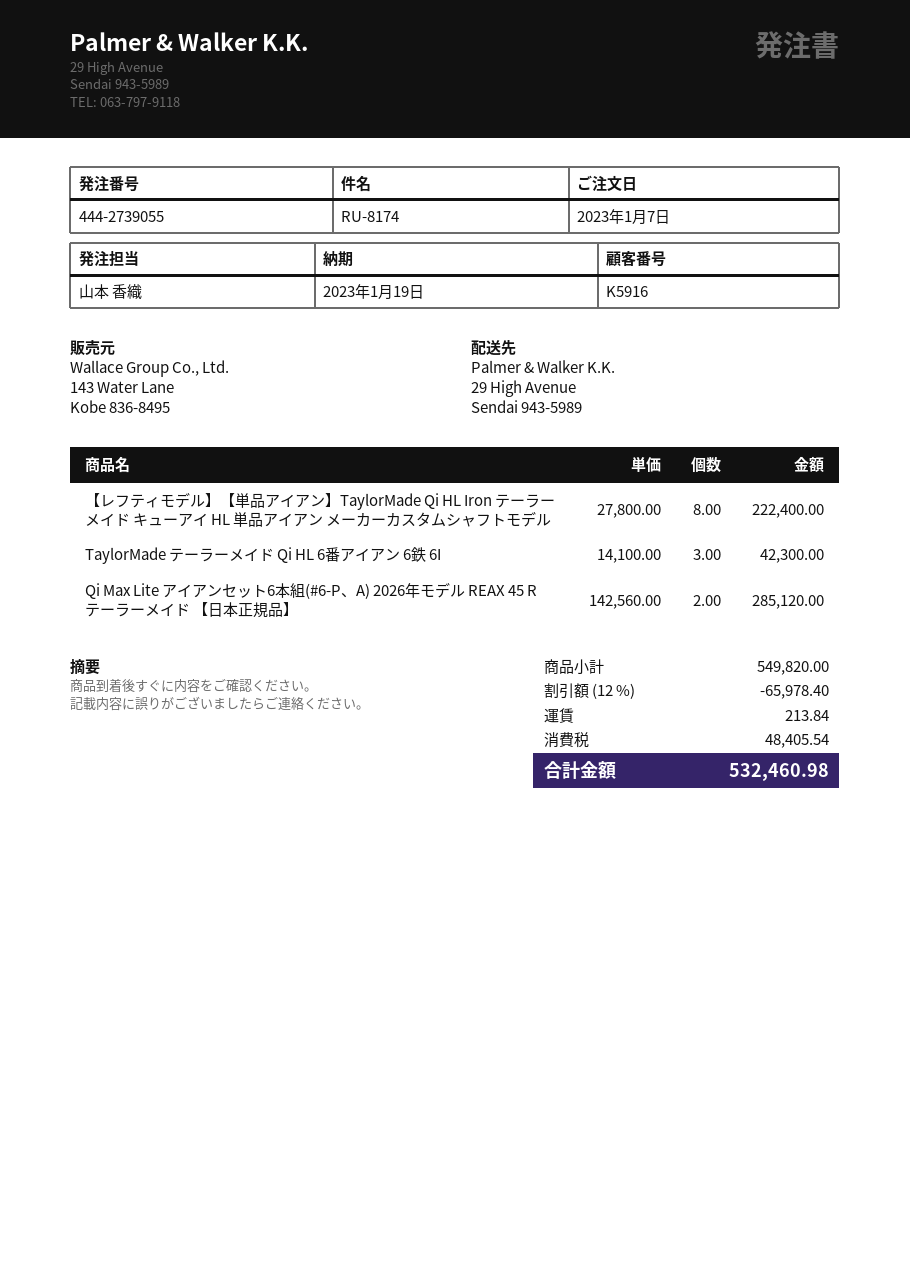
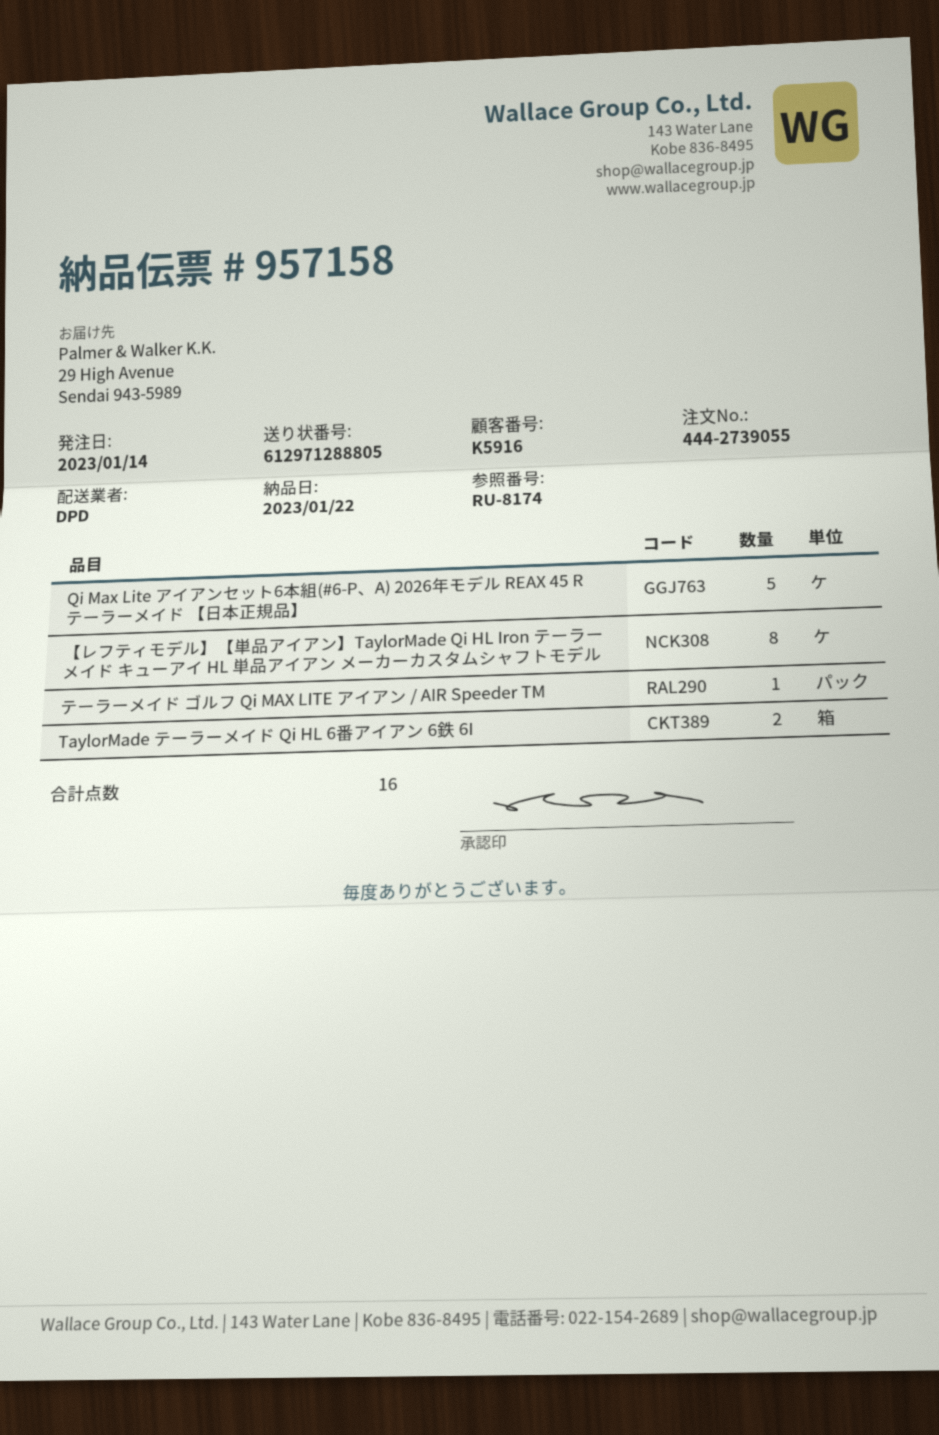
order date: 2023-01-07 -> 2023-01-14
delivery date: 2023-01-19 -> 2023-01-22
TaylorMade テーラーメイド Qi HL 6番アイアン 6鉄 6I: 3 -> 2
Qi Max Lite アイアンセット6本組(#6-P、A) 2026年モデル REAX 45 R テーラーメイド 【日本正規品】: 2 -> 5
テーラーメイド ゴルフ Qi MAX LITE アイアン / AIR Speeder TM: none -> 1

